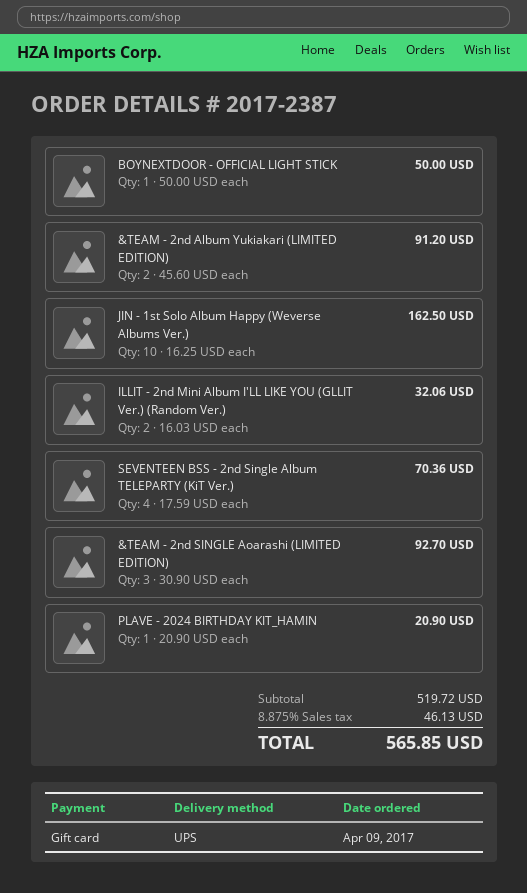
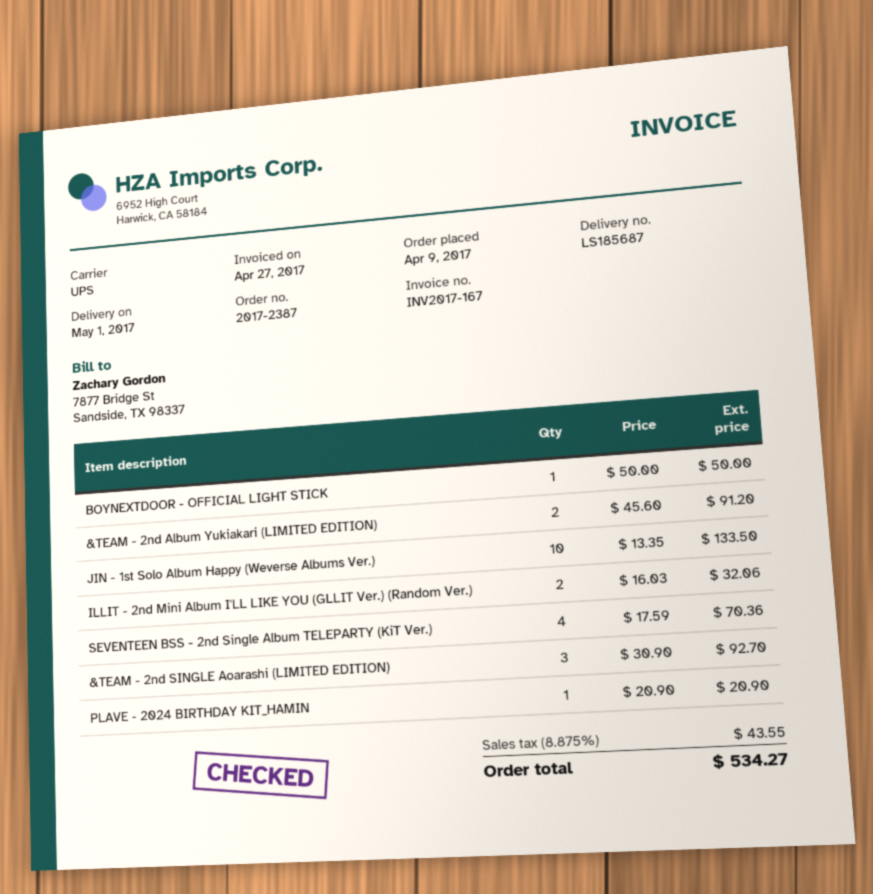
JIN - 1st Solo Album Happy (Weverse Albums Ver.): 10 x 16.25 = 162.50 -> 10 x 13.35 = 133.50
tax: 8.875% = 46.13 -> 8.875% = 43.55
total: 565.85 -> 534.27

